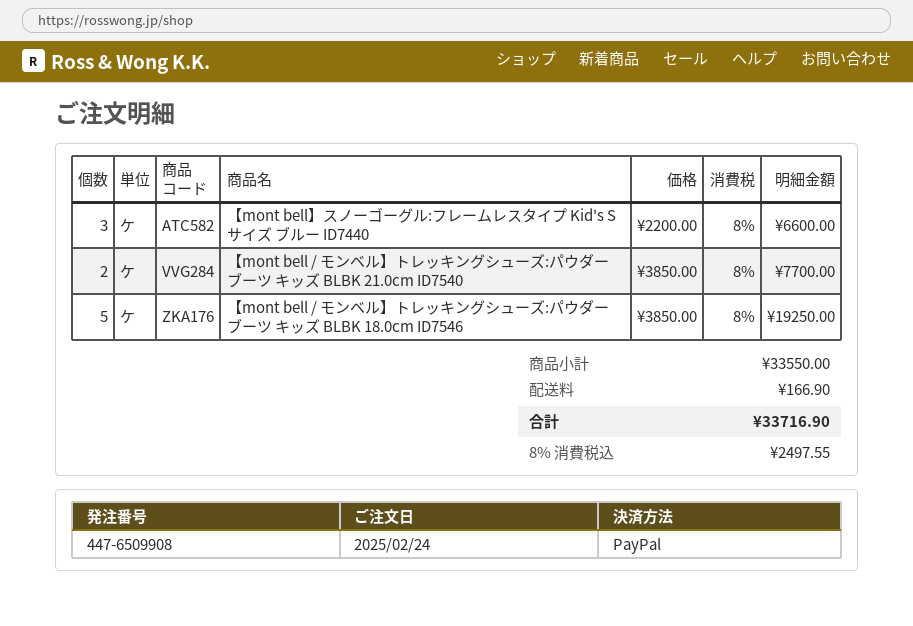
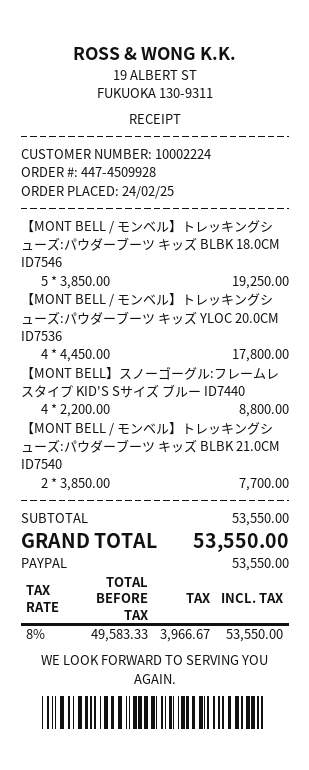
order number: 447-6509908 -> 447-4509928
【mont bell】スノーゴーグル:フレームレスタイプ Kid's Sサイズ ブルー ID7440: 3 x 2200.00 = 6600.00 -> 4 x 2200.00 = 8800.00
【MONT BELL / モンベル】トレッキングシューズ:パウダーブーツ キッズ YLOC 20.0CM ID7536: none -> 4 x 4450.00 = 17800.00
subtotal: 33550.00 -> 53550.00
shipping: 166.90 -> none
tax: 8% = 2497.55 -> 8% = 3966.67
total: 33716.90 -> 53550.00

